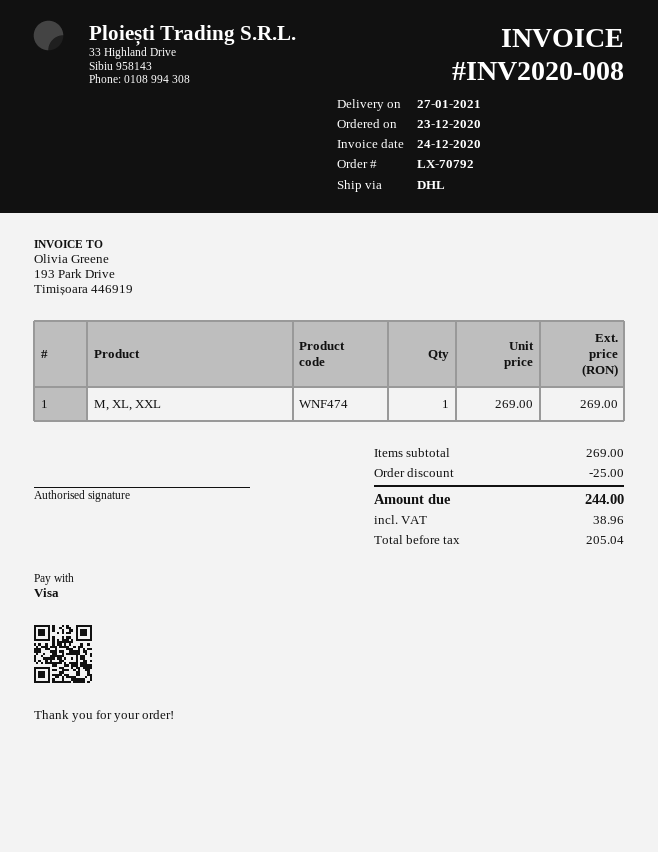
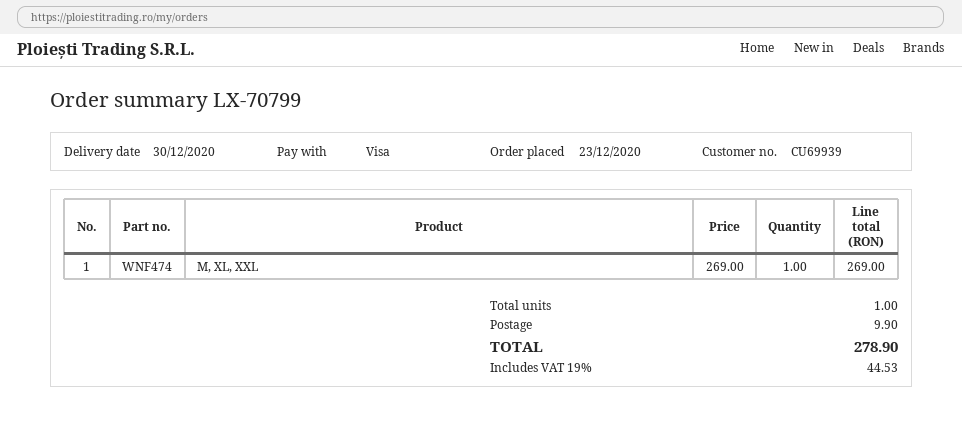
order number: LX-70792 -> LX-70799
delivery date: 2021-01-27 -> 2020-12-30
discount: 25.00 -> none
shipping: none -> 9.90
tax: 38.96 -> 44.53
total: 244.00 -> 278.90

